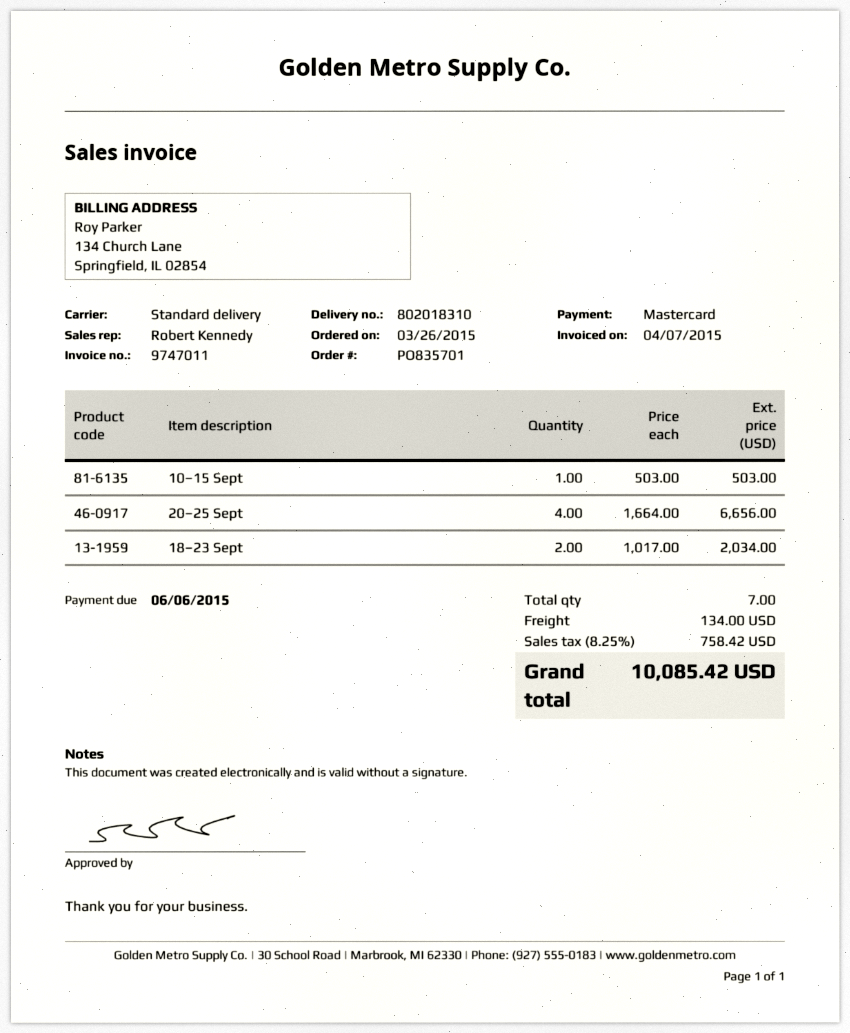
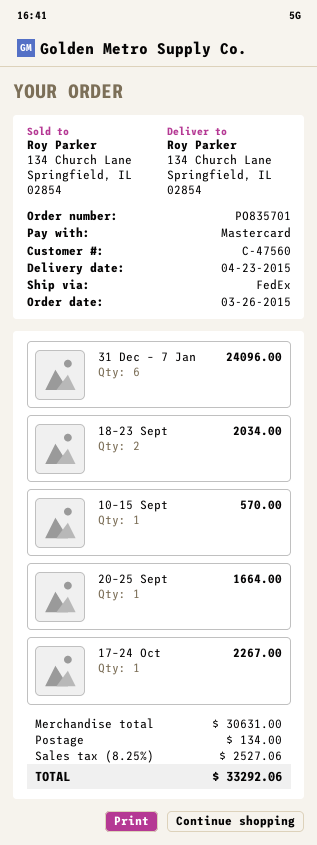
shipping method: standard -> FedEx
10–15 Sept: 1 for 503.00 -> 1 for 570.00
20–25 Sept: 4 for 6656.00 -> 1 for 1664.00
31 Dec – 7 Jan: none -> 6 for 24096.00
17–24 Oct: none -> 1 for 2267.00
tax: 8.25% = 758.42 -> 8.25% = 2527.06
total: 10085.42 -> 33292.06

